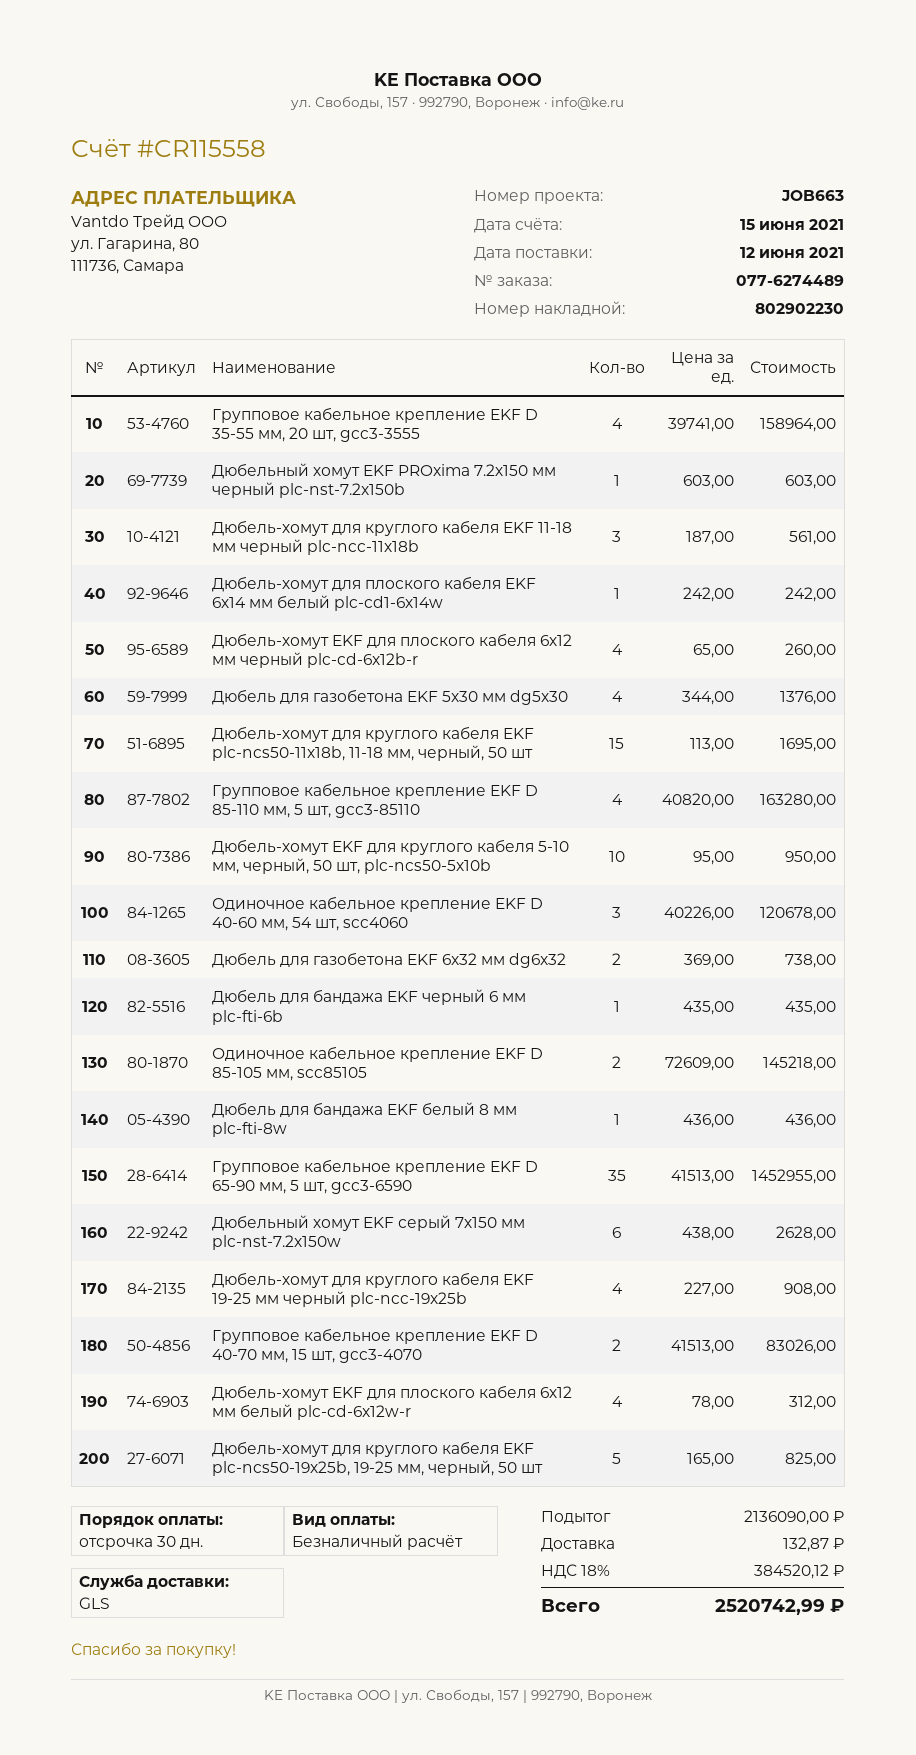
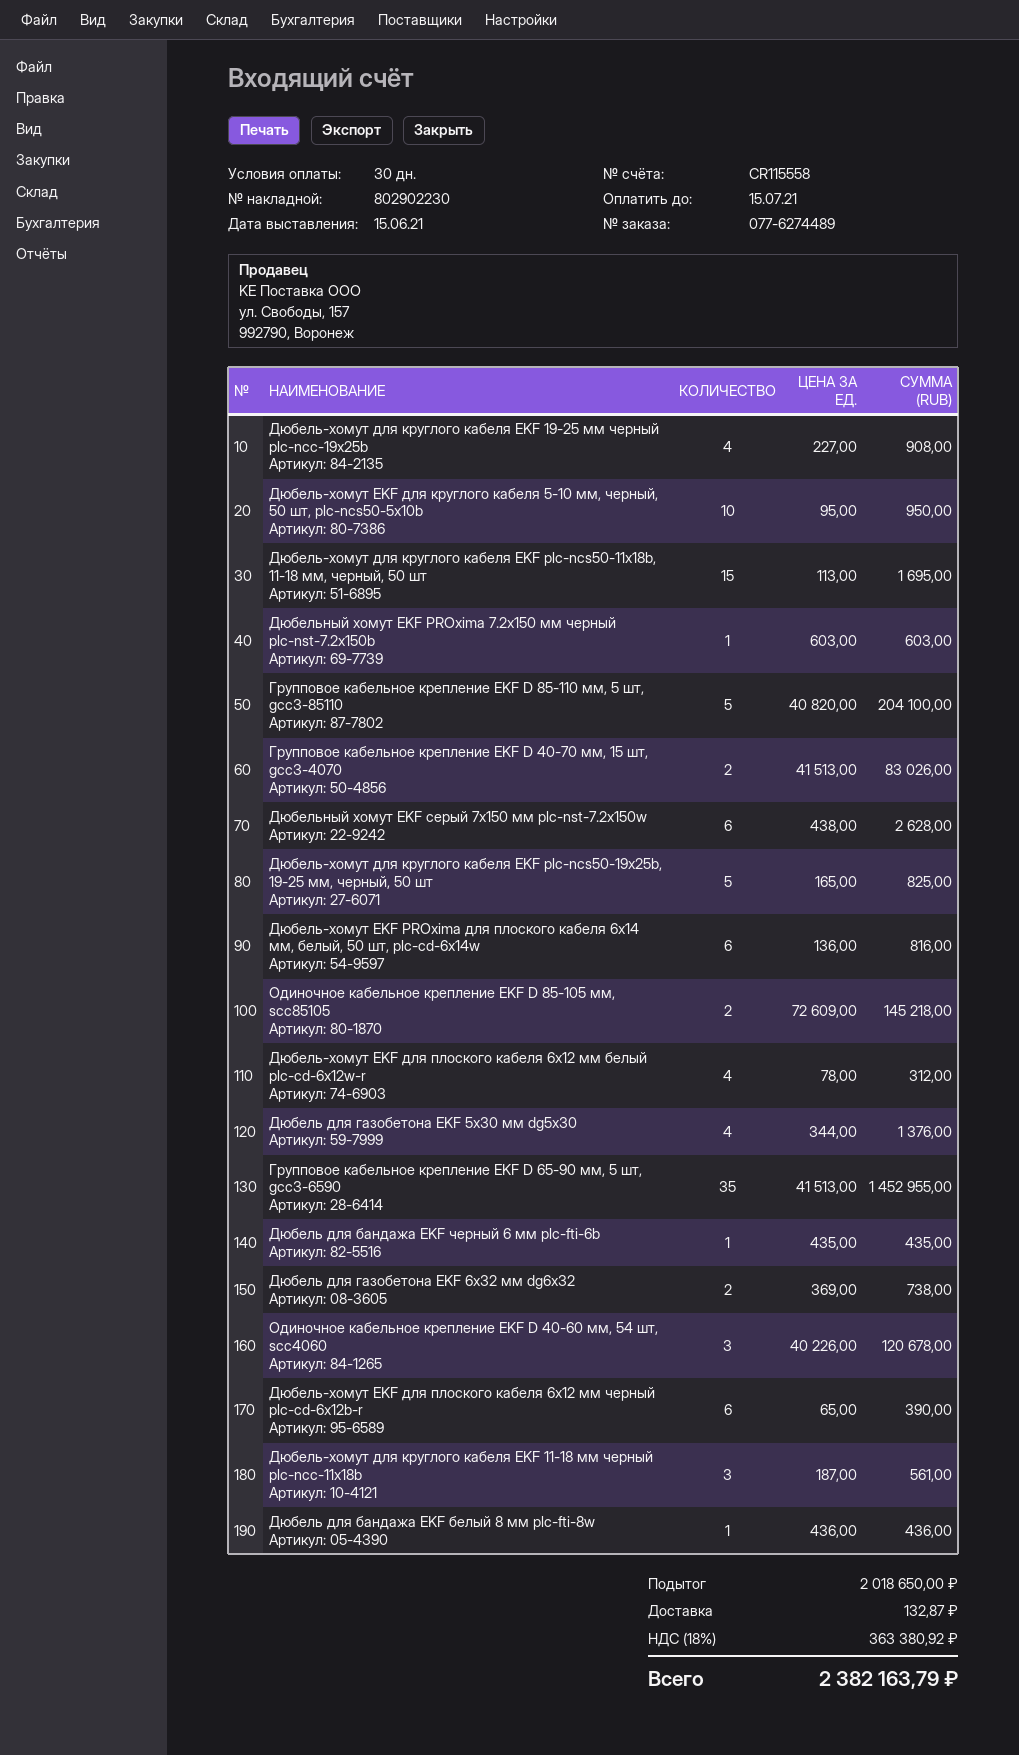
Групповое кабельное крепление EKF D 35-55 мм, 20 шт, gcc3-3555: 4 x 39741.00 = 158964.00 -> none
Дюбель-хомут для плоского кабеля EKF 6х14 мм белый plc-cd1-6x14w: 1 x 242.00 = 242.00 -> none
Дюбель-хомут EKF для плоского кабеля 6х12 мм черный plc-cd-6x12b-r: 4 x 65.00 = 260.00 -> 6 x 65.00 = 390.00
Групповое кабельное крепление EKF D 85-110 мм, 5 шт, gcc3-85110: 4 x 40820.00 = 163280.00 -> 5 x 40820.00 = 204100.00
Дюбель-хомут EKF PROxima для плоского кабеля 6х14 мм, белый, 50 шт, plc-cd-6x14w: none -> 6 x 136.00 = 816.00
subtotal: 2136090.00 -> 2018650.00
tax: 18% = 384520.12 -> 18% = 363380.92
total: 2520742.99 -> 2382163.79

